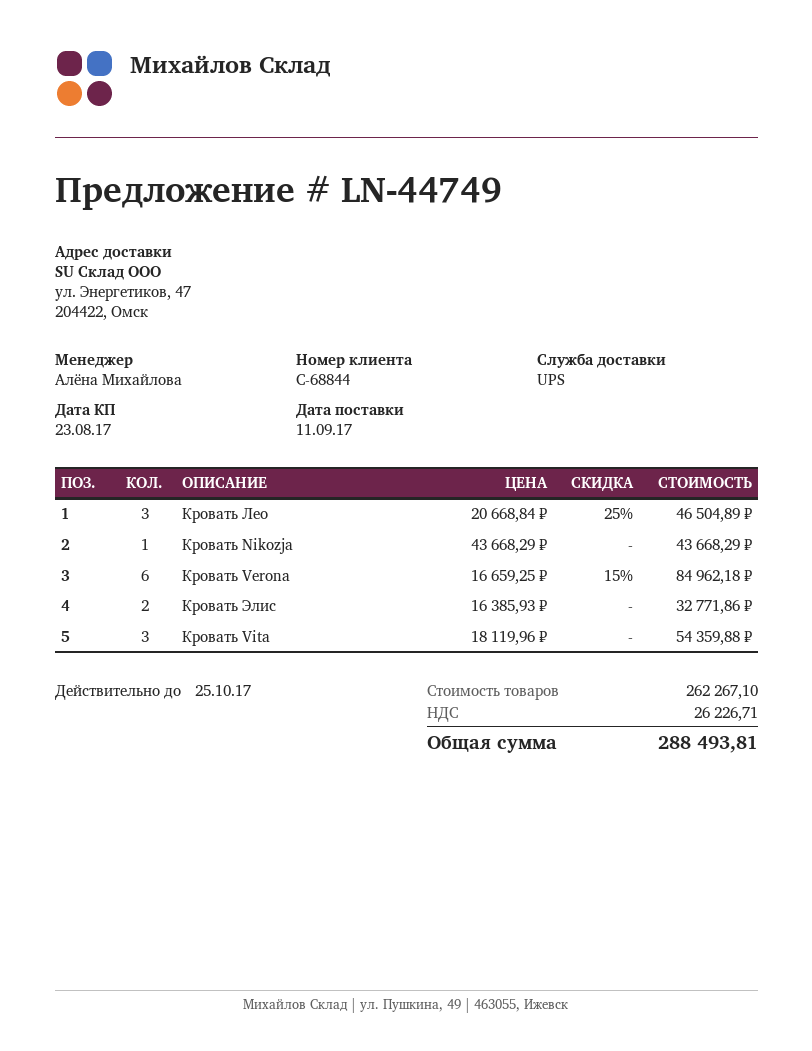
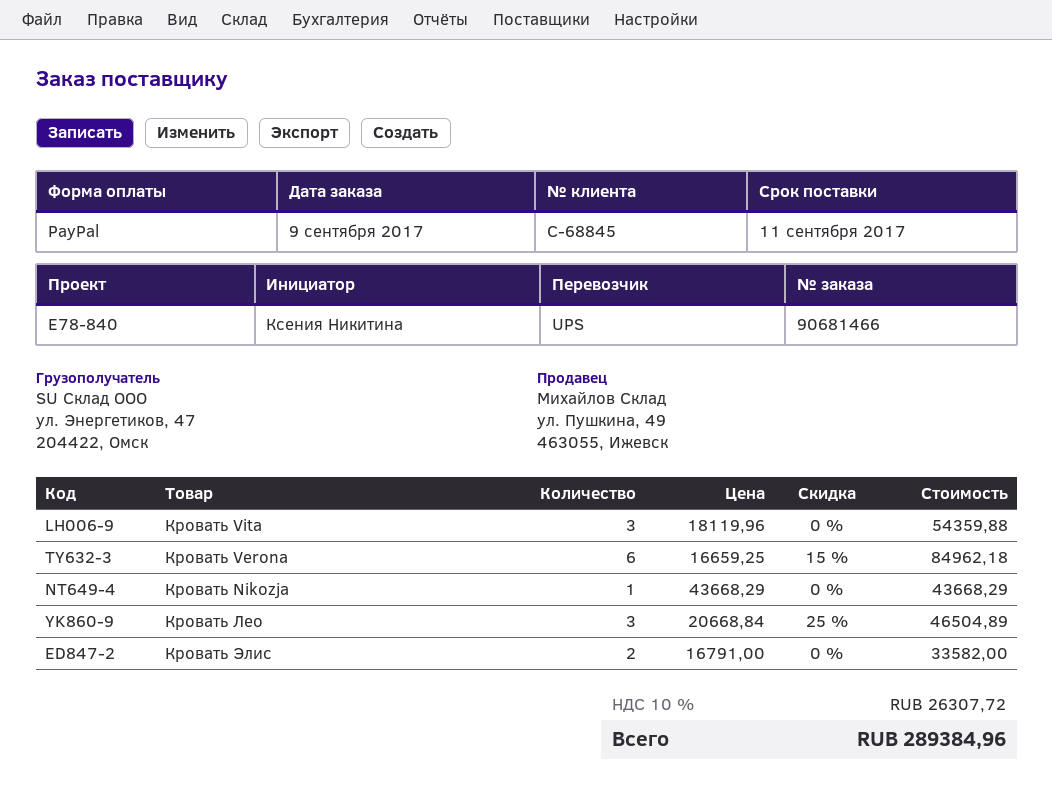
customer number: C-68844 -> C-68845
Кровать Элис: 2 x 16385.93 = 32771.86 -> 2 x 16791.00 = 33582.00
tax: 26226.71 -> 26307.72
total: 288493.81 -> 289384.96

